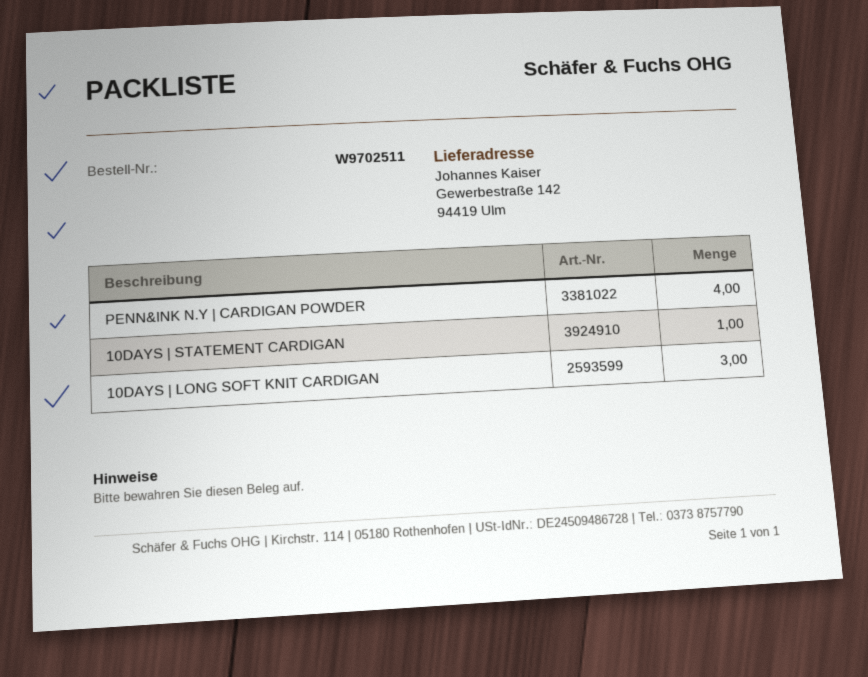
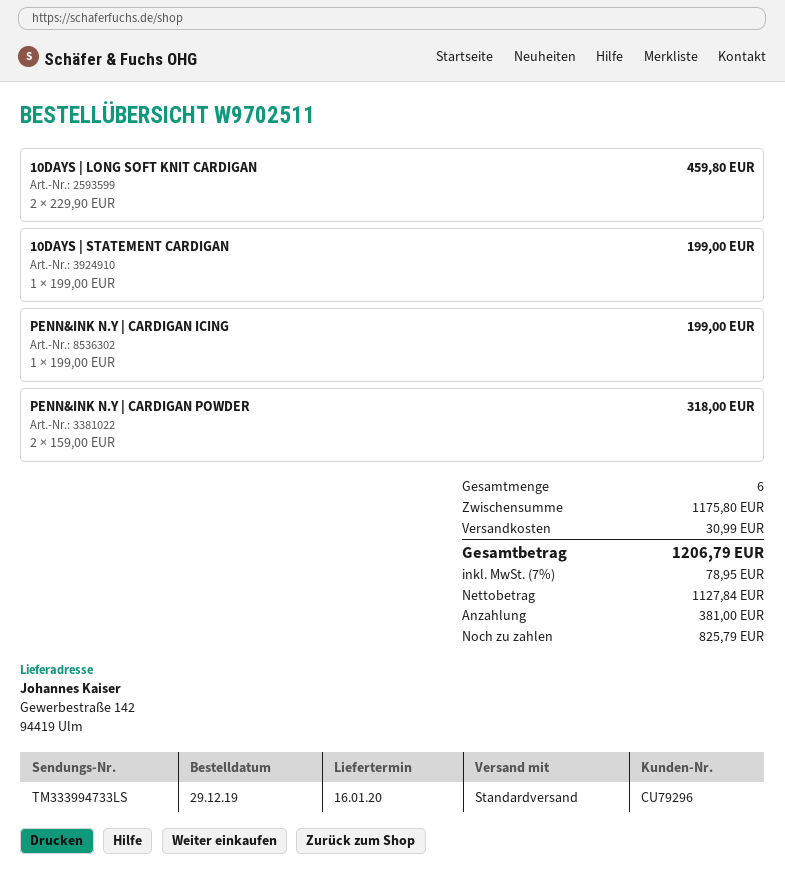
PENN&INK N.Y | CARDIGAN POWDER: 4 -> 2
10DAYS | LONG SOFT KNIT CARDIGAN: 3 -> 2
PENN&INK N.Y | CARDIGAN ICING: none -> 1

